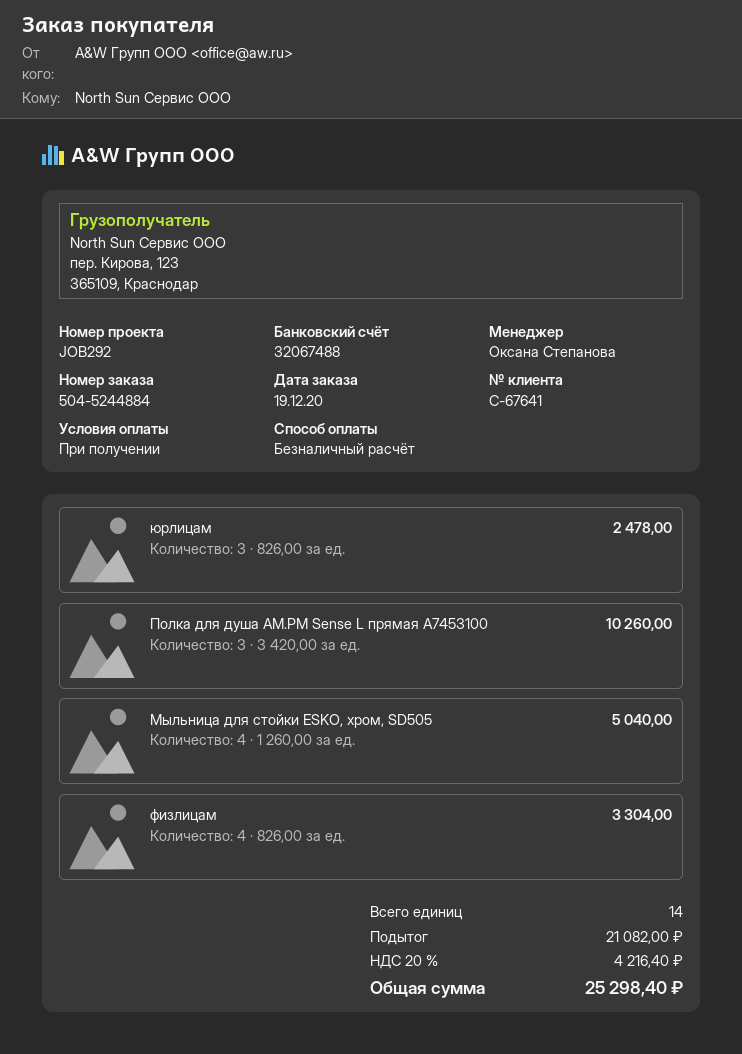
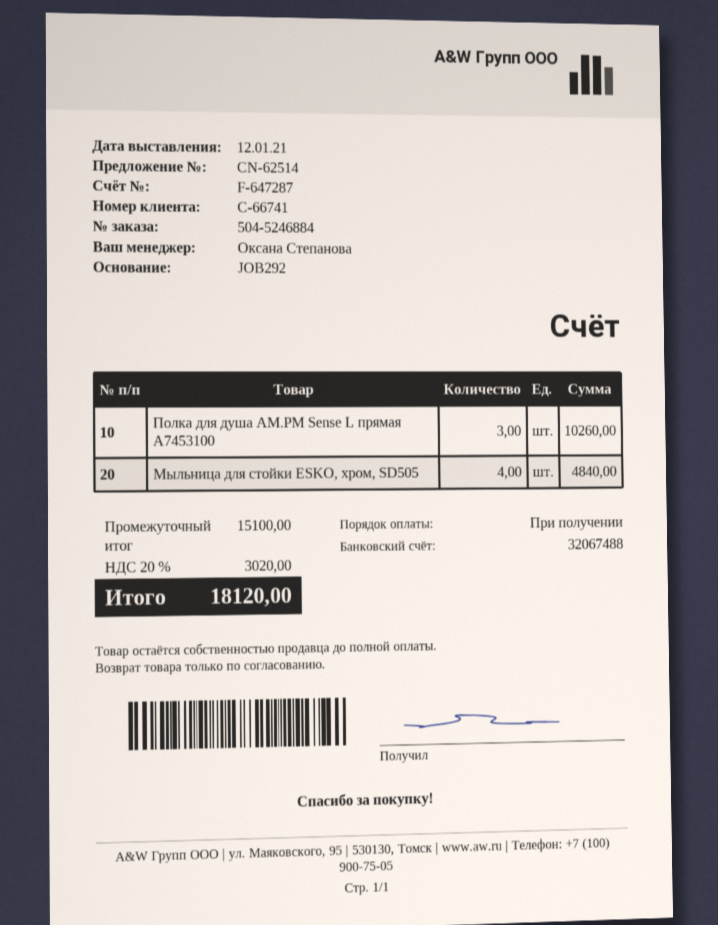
order number: 504-5244884 -> 504-5246884
customer number: C-67641 -> C-66741
юрлицам: 3 for 2478.00 -> none
Мыльница для стойки ESKO, хром, SD505: 4 for 5040.00 -> 4 for 4840.00
физлицам: 4 for 3304.00 -> none
subtotal: 21082.00 -> 15100.00
tax: 20% = 4216.40 -> 20% = 3020.00
total: 25298.40 -> 18120.00

